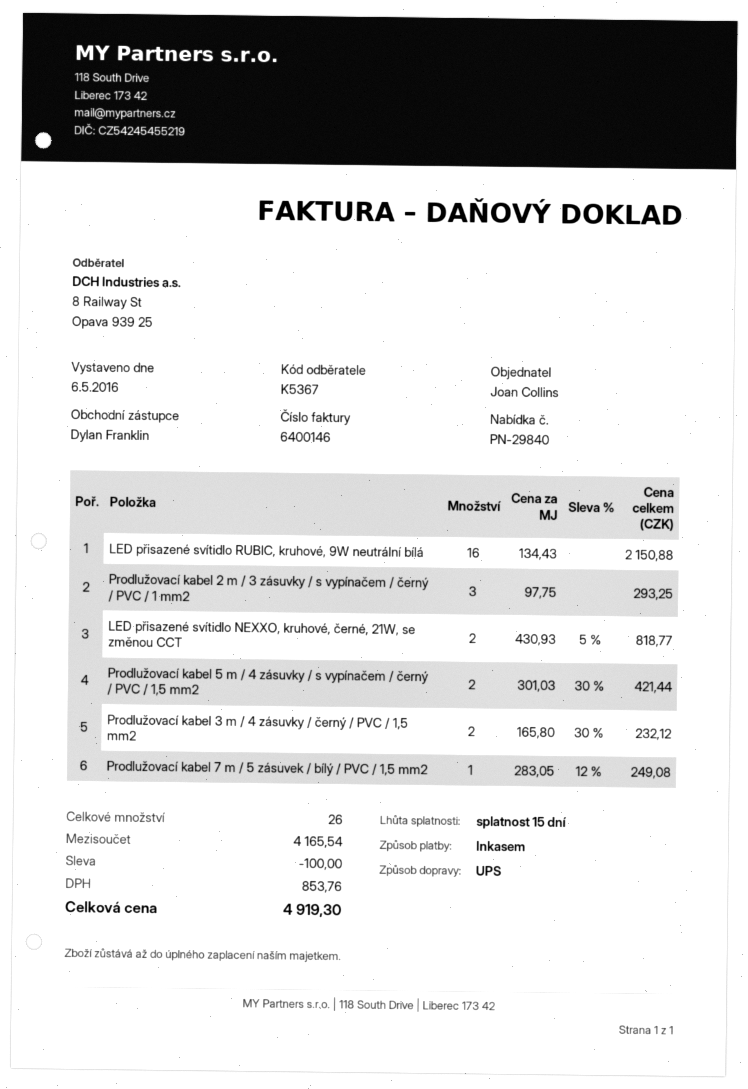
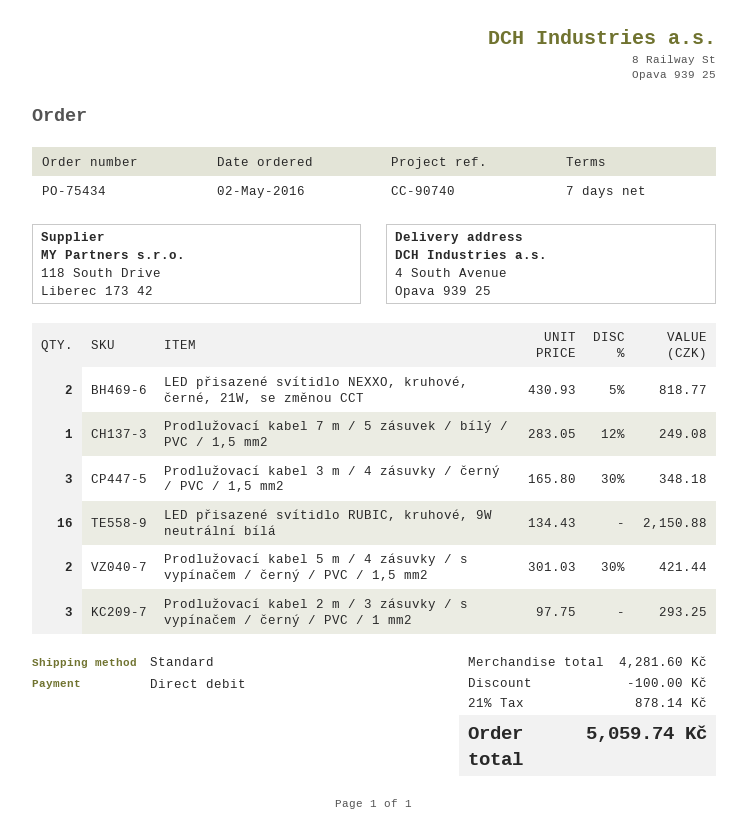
payment terms: 15 days -> 7 days
shipping method: UPS -> standard
Prodlužovací kabel 3 m / 4 zásuvky / černý / PVC / 1,5 mm2: 2 x 165.80 - 30% = 232.12 -> 3 x 165.80 - 30% = 348.18
subtotal: 4165.54 -> 4281.60
tax: 853.76 -> 878.14
total: 4919.30 -> 5059.74

